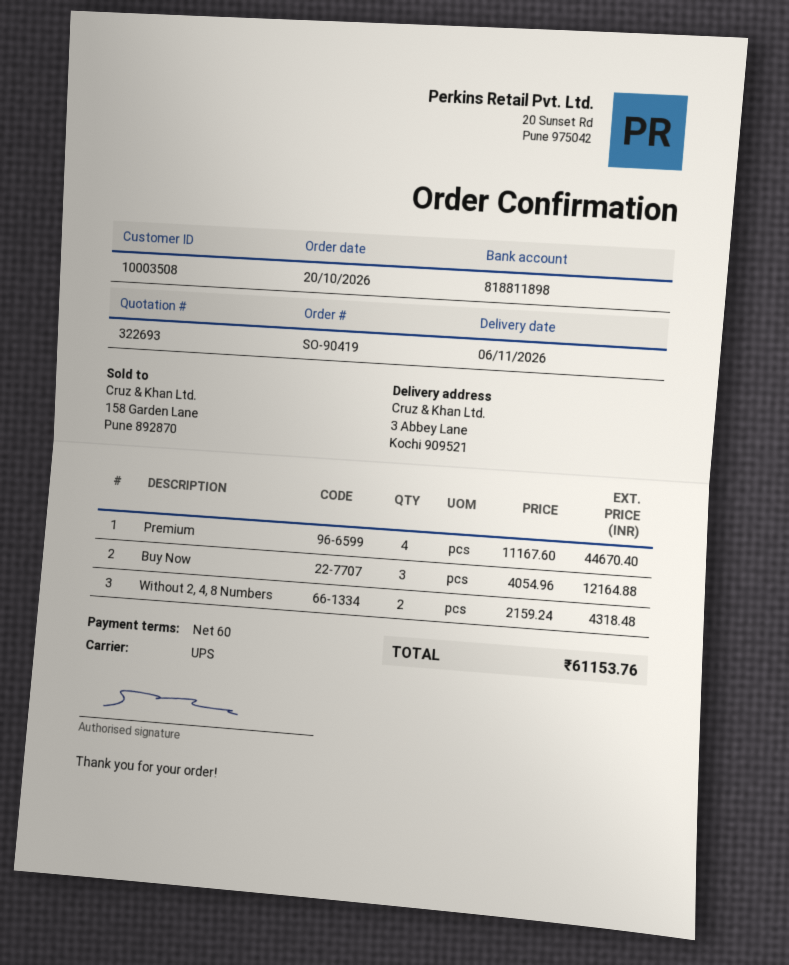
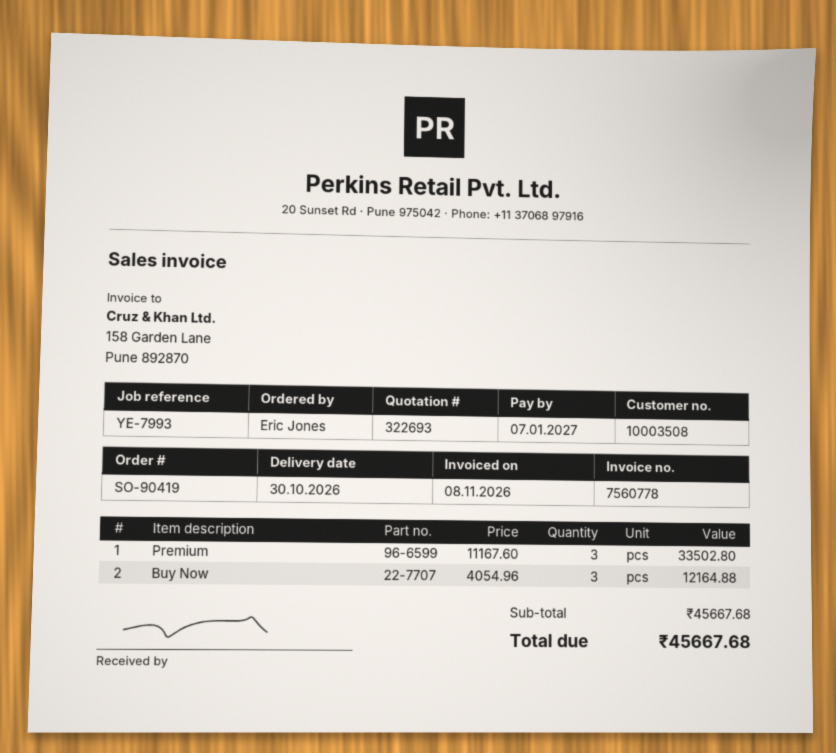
delivery date: 2026-11-06 -> 2026-10-30
Premium: 4 x 11167.60 = 44670.40 -> 3 x 11167.60 = 33502.80
Without 2, 4, 8 Numbers: 2 x 2159.24 = 4318.48 -> none
total: 61153.76 -> 45667.68

